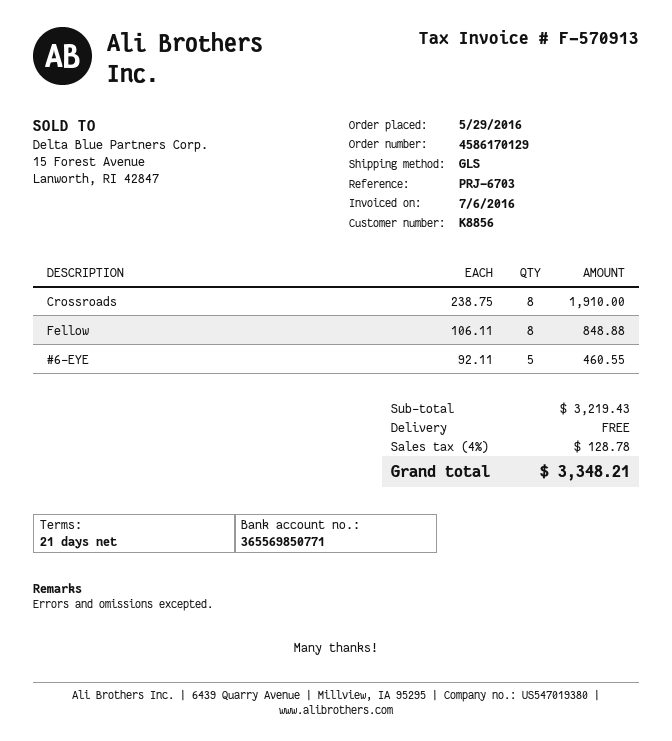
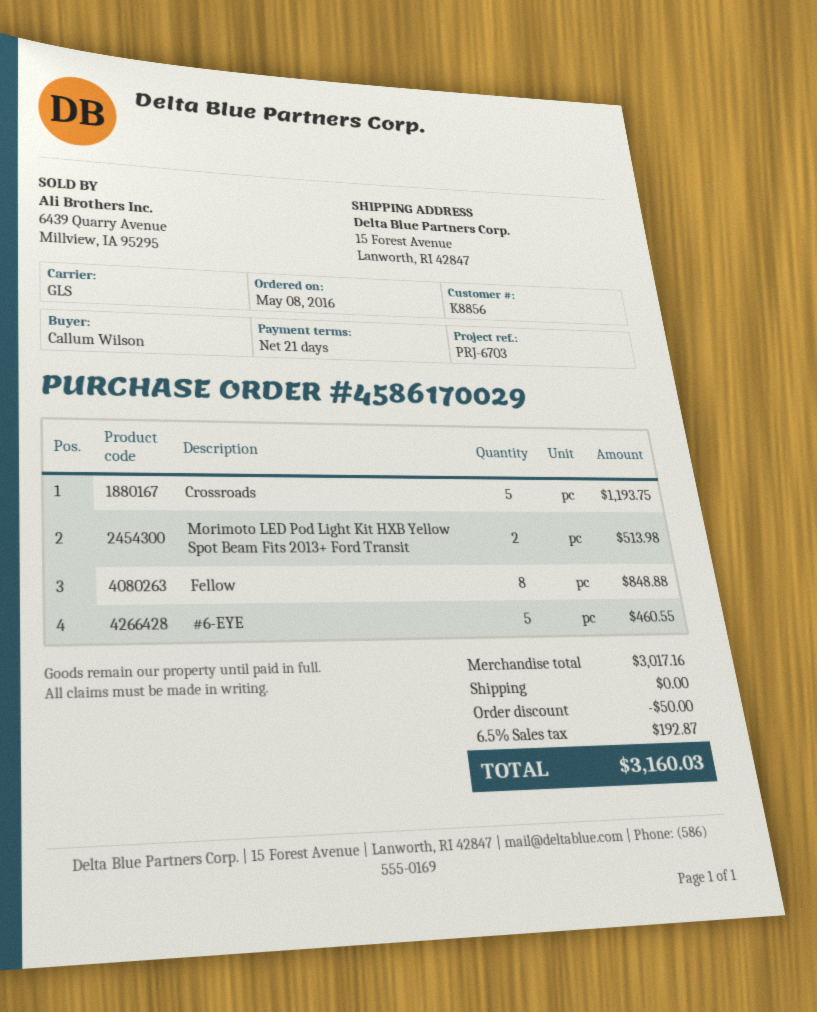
order number: 4586170129 -> 4586170029
order date: 2016-05-29 -> 2016-05-08
Crossroads: 8 for 1910.00 -> 5 for 1193.75
Morimoto LED Pod Light Kit HXB Yellow Spot Beam Fits 2013+ Ford Transit: none -> 2 for 513.98
subtotal: 3219.43 -> 3017.16
discount: none -> 50.00
tax: 4% = 128.78 -> 6.5% = 192.87
total: 3348.21 -> 3160.03

